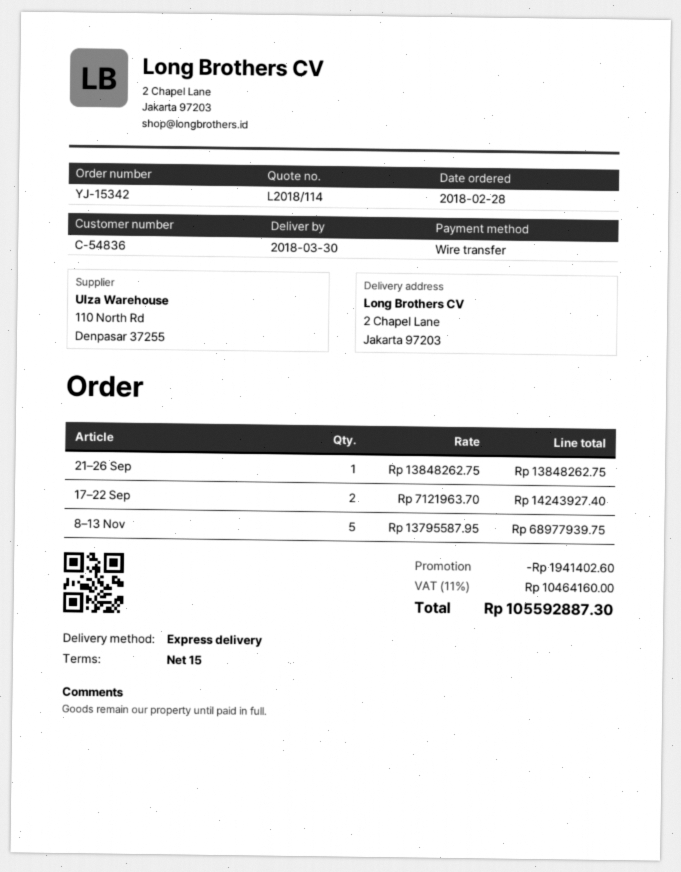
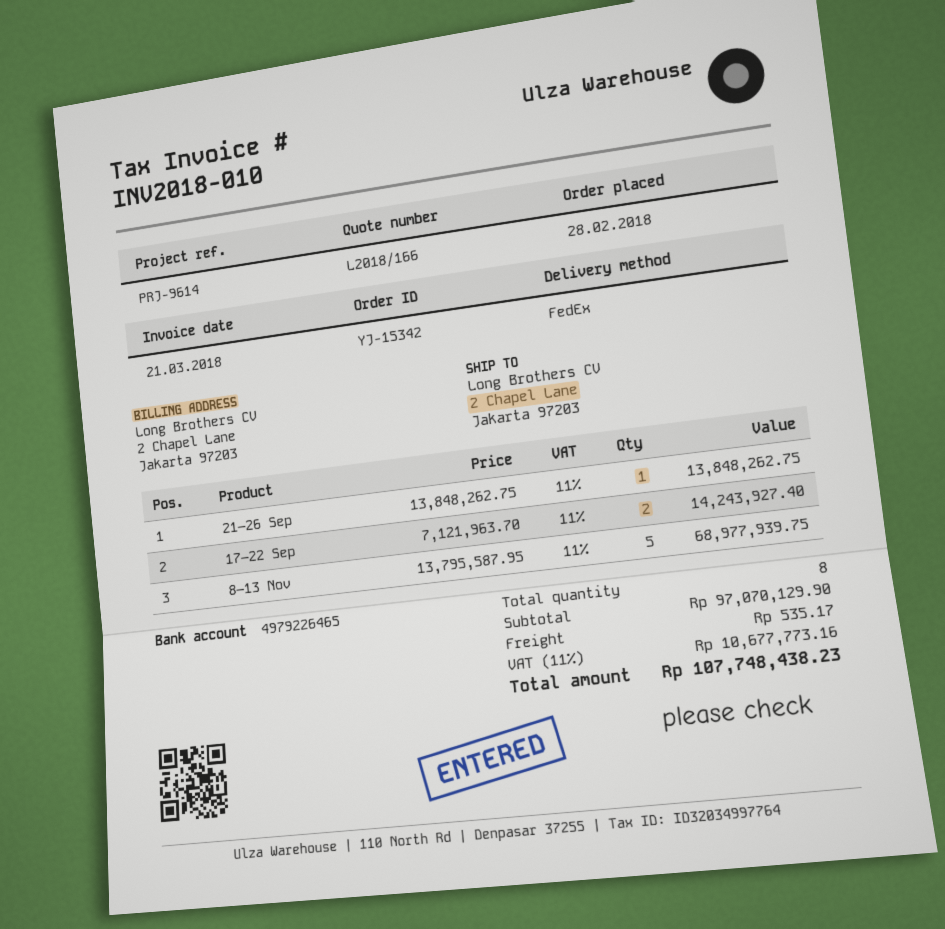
quote number: L2018/114 -> L2018/166
shipping method: express -> FedEx
discount: 1941402.60 -> none
shipping: none -> 535.17
tax: 11% = 10464160.00 -> 11% = 10677773.16
total: 105592887.30 -> 107748438.23

